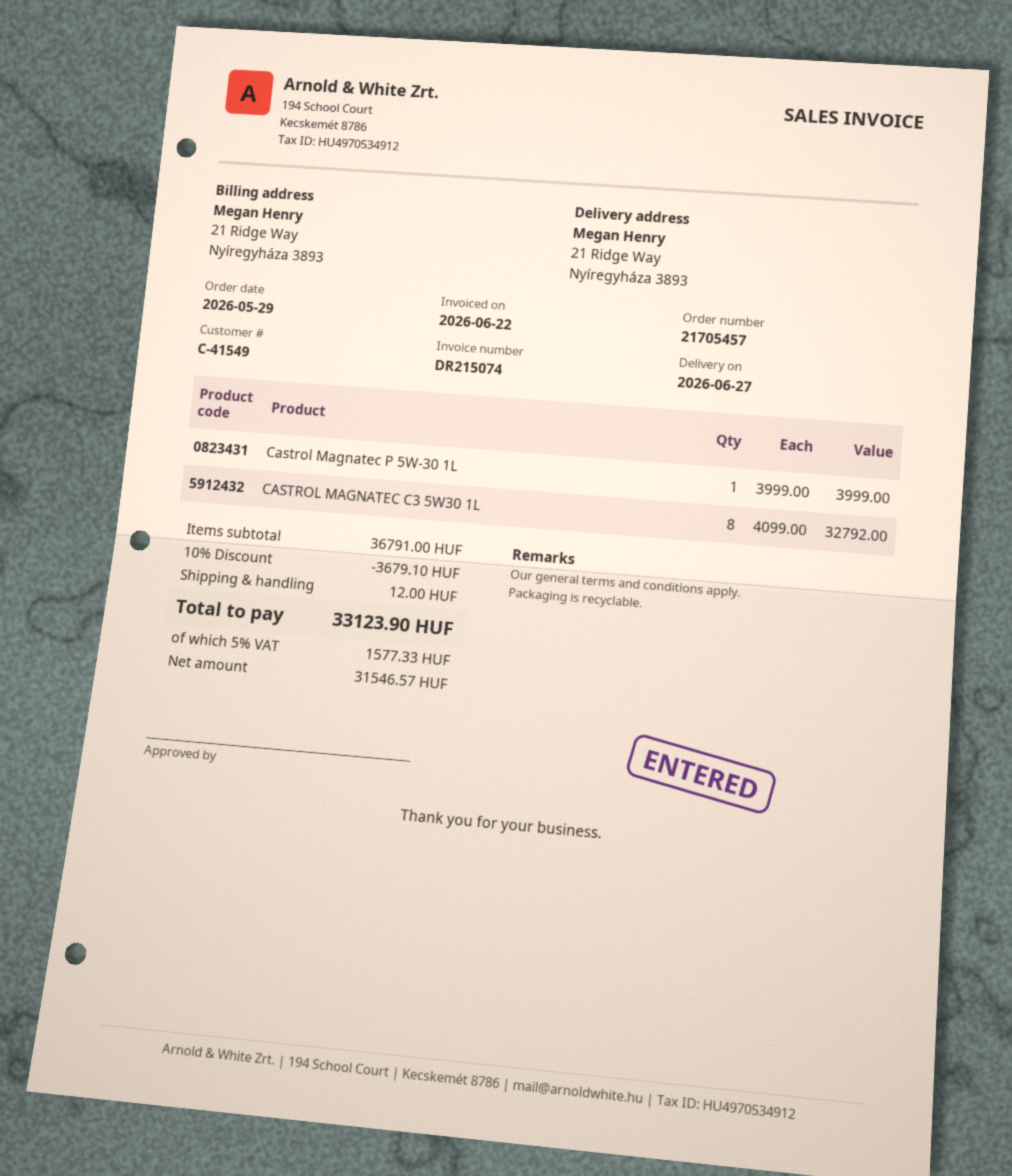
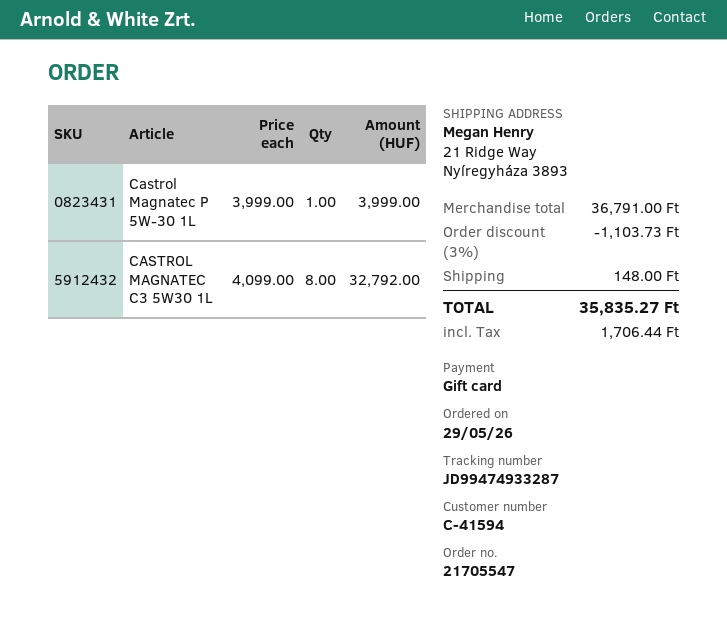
order number: 21705457 -> 21705547
customer number: C-41549 -> C-41594
discount: 10% = 3679.10 -> 3% = 1103.73
shipping: 12.00 -> 148.00
tax: 1577.33 -> 1706.44
total: 33123.90 -> 35835.27

